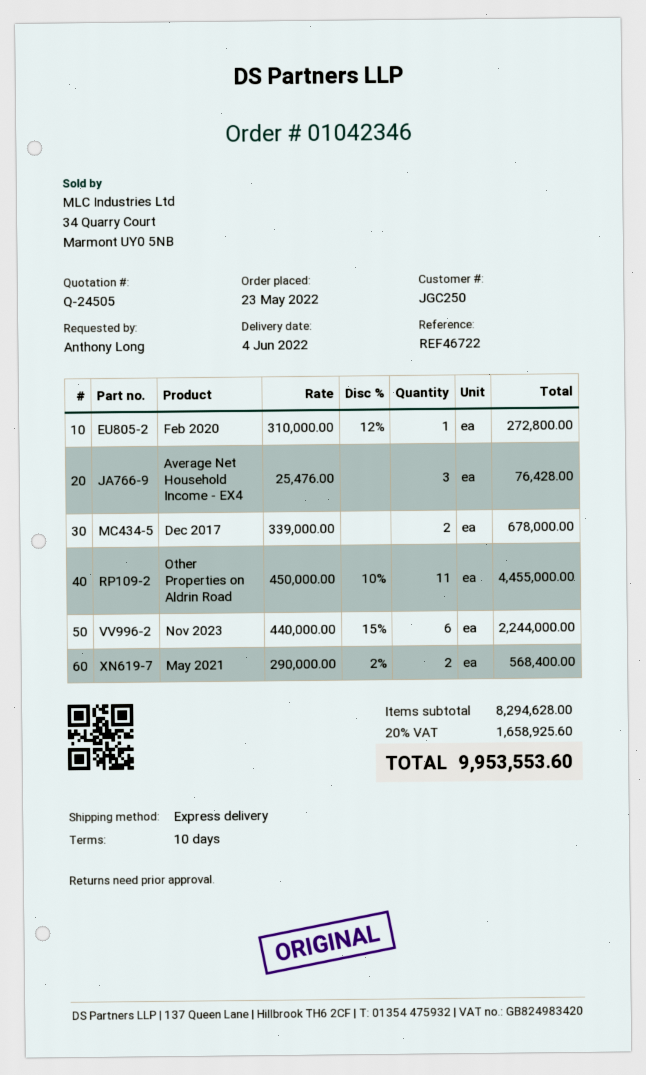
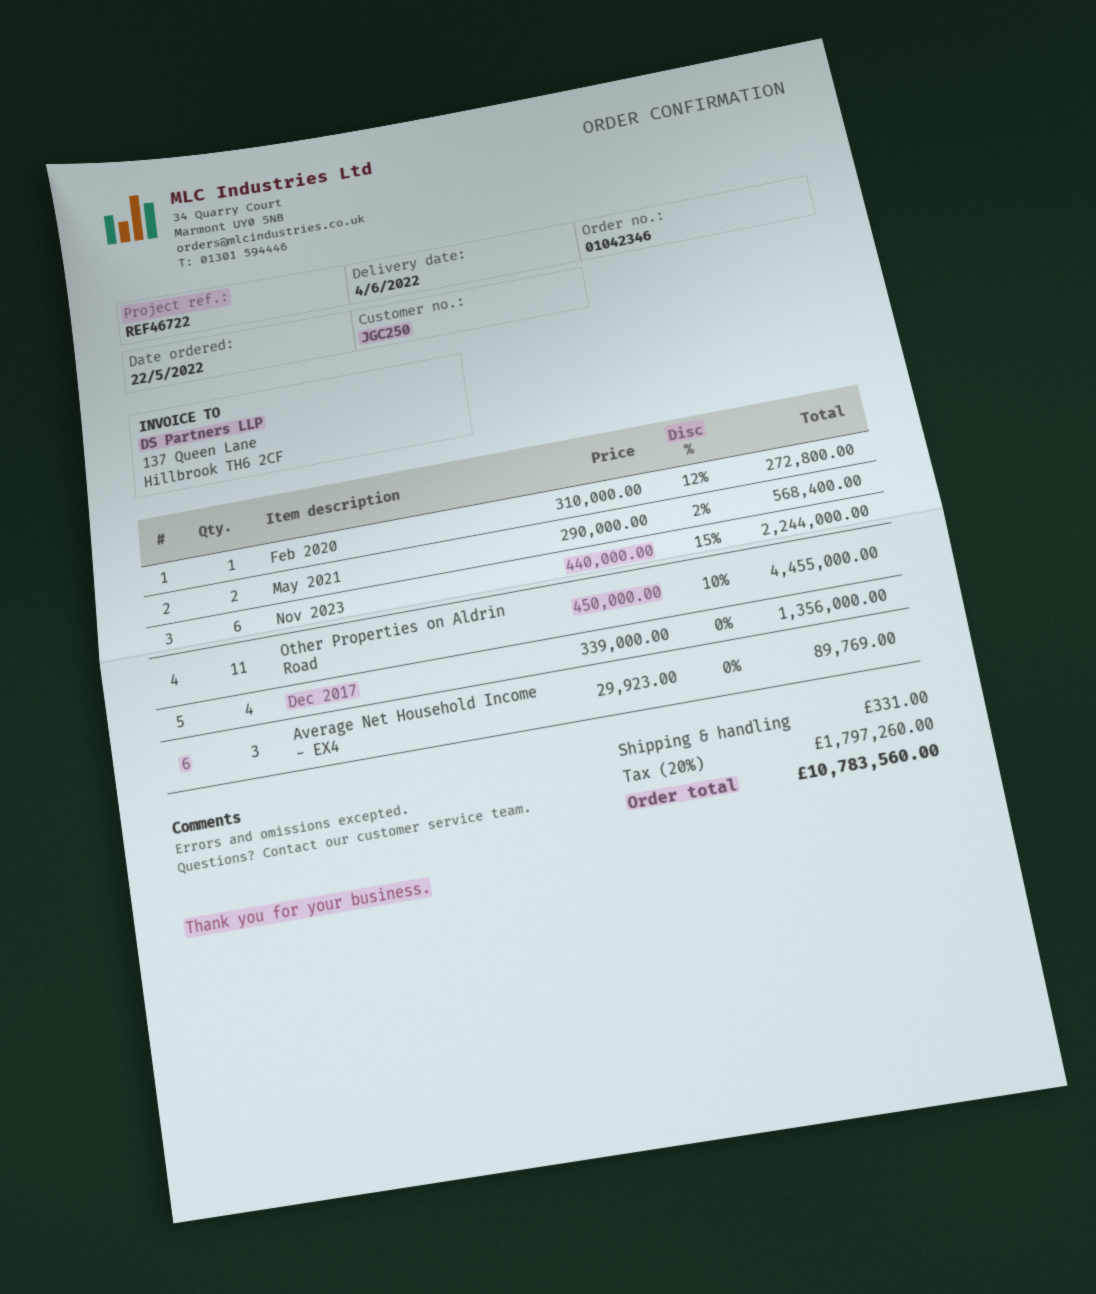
order date: 2022-05-23 -> 2022-05-22
Average Net Household Income - EX4: 3 x 25476.00 = 76428.00 -> 3 x 29923.00 = 89769.00
Dec 2017: 2 x 339000.00 = 678000.00 -> 4 x 339000.00 = 1356000.00
shipping: none -> 331.00
tax: 20% = 1658925.60 -> 20% = 1797260.00
total: 9953553.60 -> 10783560.00

